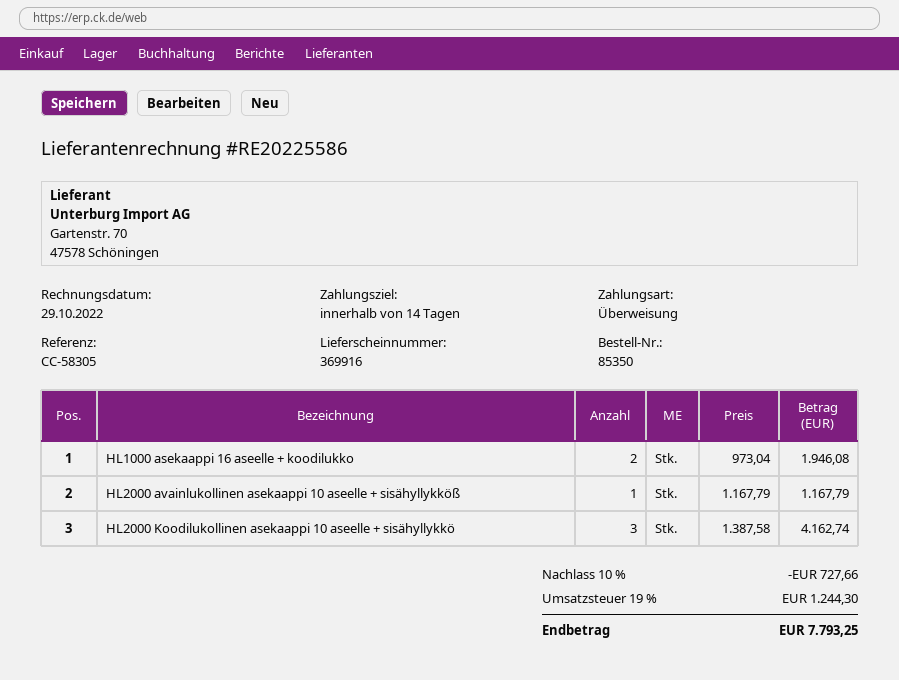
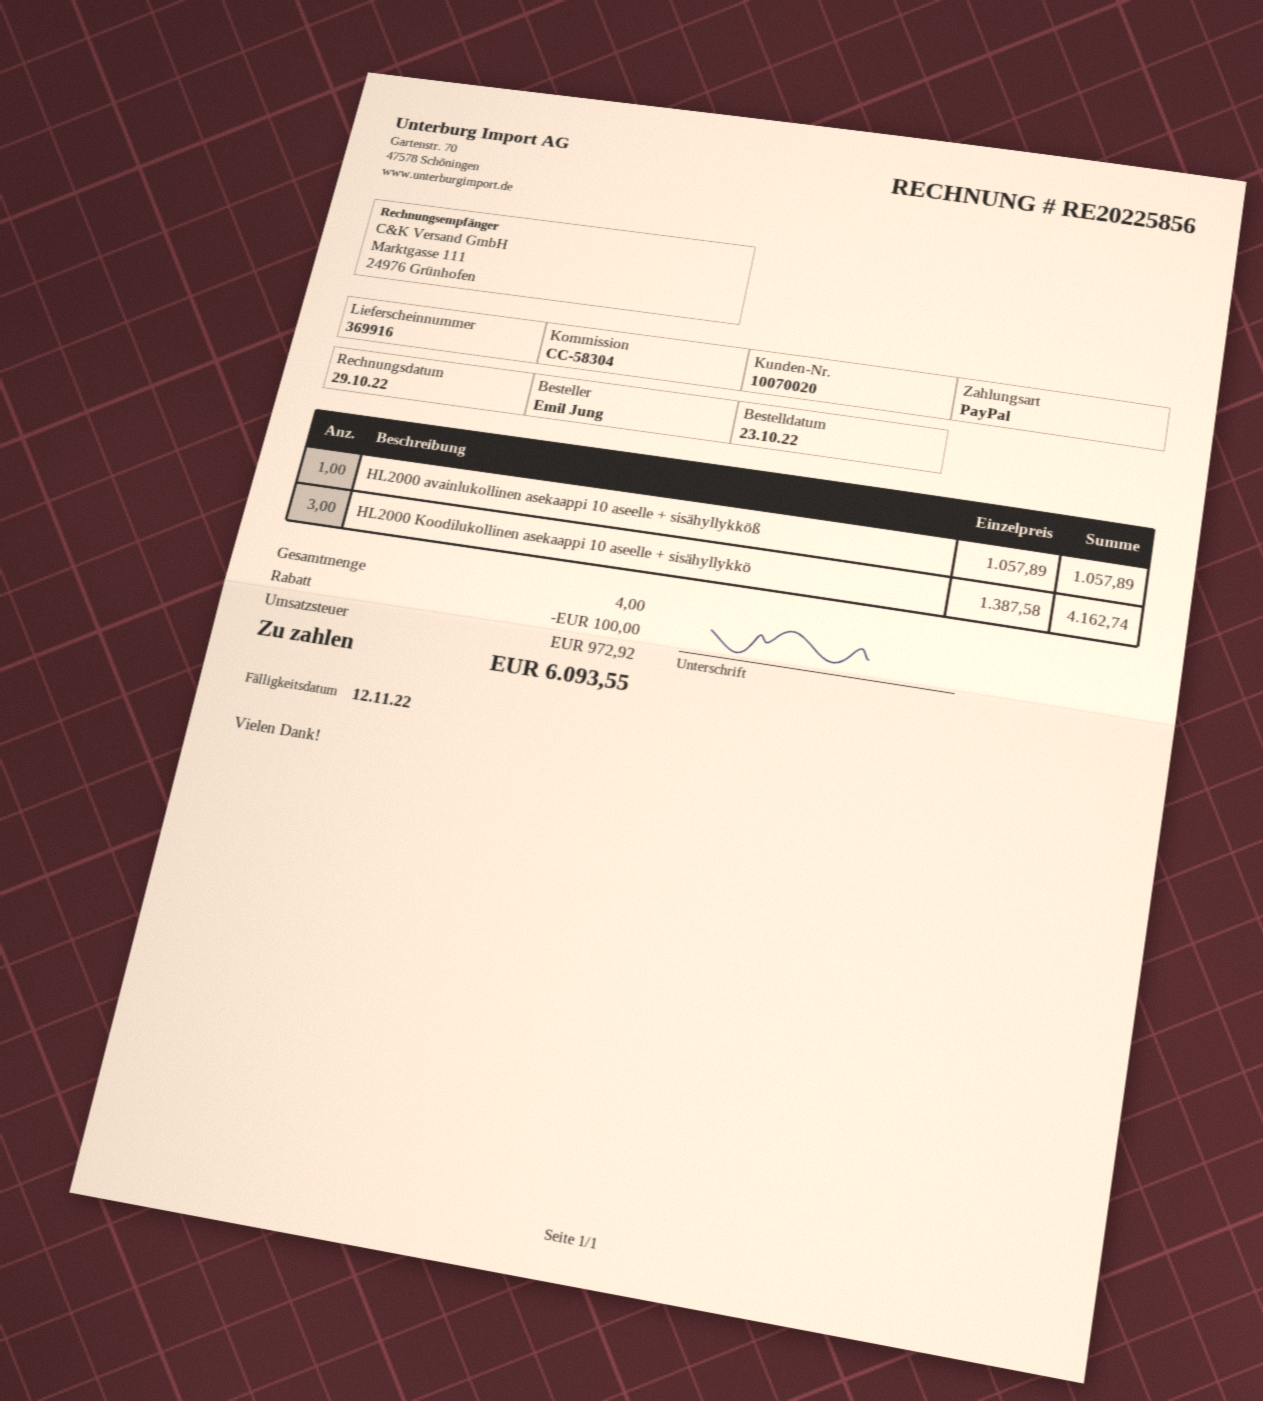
invoice number: RE20225586 -> RE20225856
reference: CC-58305 -> CC-58304
payment method: bank transfer -> PayPal
HL1000 asekaappi 16 aseelle + koodilukko: 2 x 973.04 = 1946.08 -> none
HL2000 avainlukollinen asekaappi 10 aseelle + sisähyllykköß: 1 x 1167.79 = 1167.79 -> 1 x 1057.89 = 1057.89
discount: 727.66 -> 100.00
tax: 1244.30 -> 972.92
total: 7793.25 -> 6093.55

